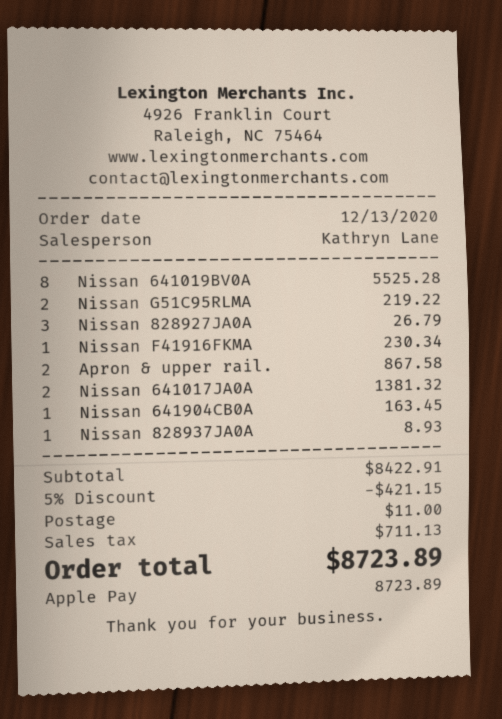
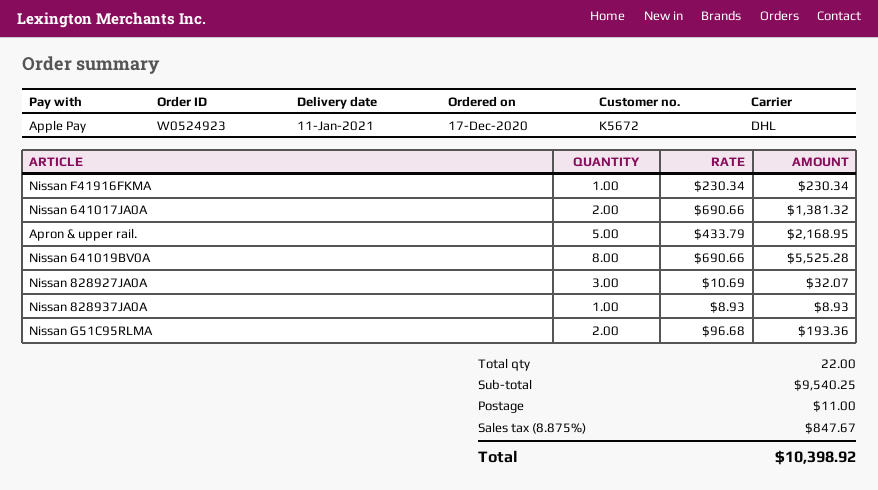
order date: 2020-12-13 -> 2020-12-17
Nissan G51C95RLMA: 2 for 219.22 -> 2 for 193.36
Nissan 828927JA0A: 3 for 26.79 -> 3 for 32.07
Apron & upper rail.: 2 for 867.58 -> 5 for 2168.95
Nissan 641904CB0A: 1 for 163.45 -> none
subtotal: 8422.91 -> 9540.25
discount: 5% = 421.15 -> none
tax: 711.13 -> 847.67
total: 8723.89 -> 10398.92

